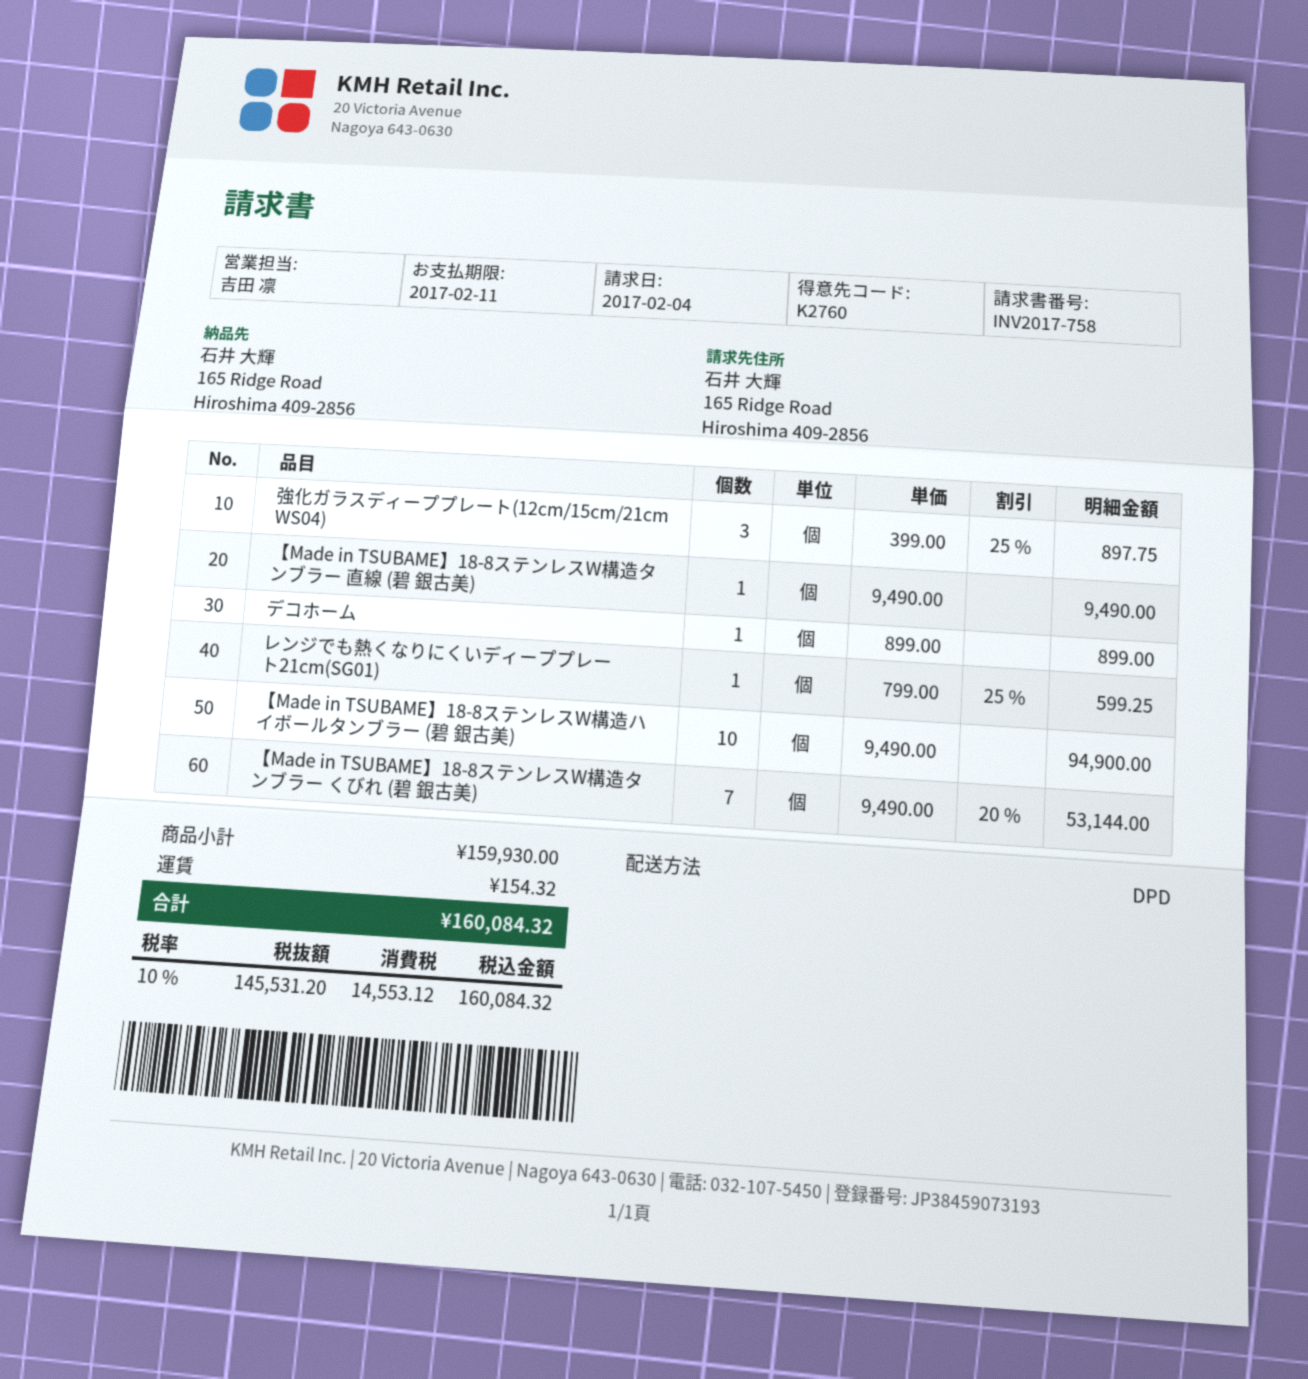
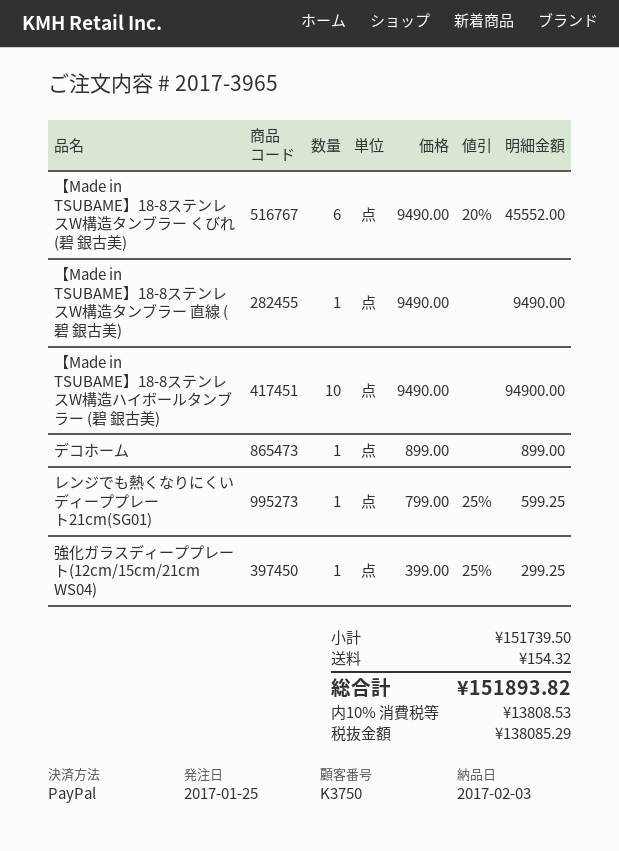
customer number: K2760 -> K3750
強化ガラスディーププレート(12cm/15cm/21cm WS04): 3 x 399.00 - 25% = 897.75 -> 1 x 399.00 - 25% = 299.25
【Made in TSUBAME】18-8ステンレスW構造タンブラー くびれ (碧 銀古美): 7 x 9490.00 - 20% = 53144.00 -> 6 x 9490.00 - 20% = 45552.00
subtotal: 159930.00 -> 151739.50
net: 145531.20 -> 138085.29
tax: 10% = 14553.12 -> 10% = 13808.53
total: 160084.32 -> 151893.82

